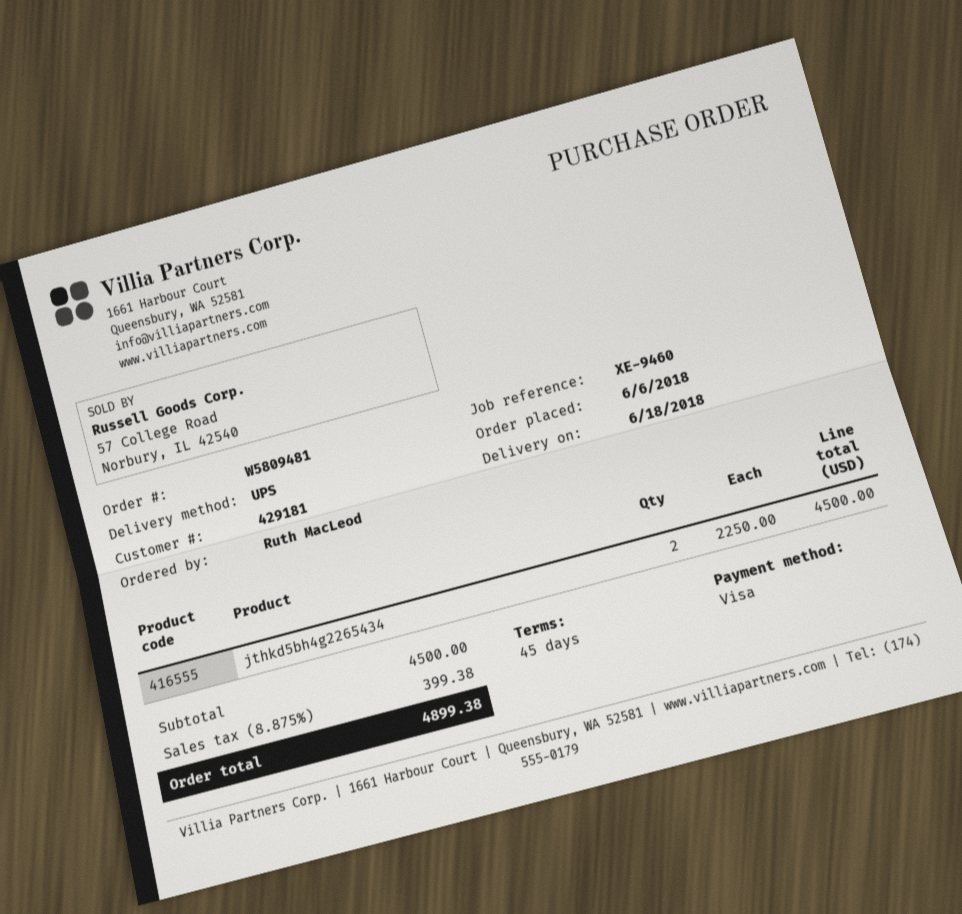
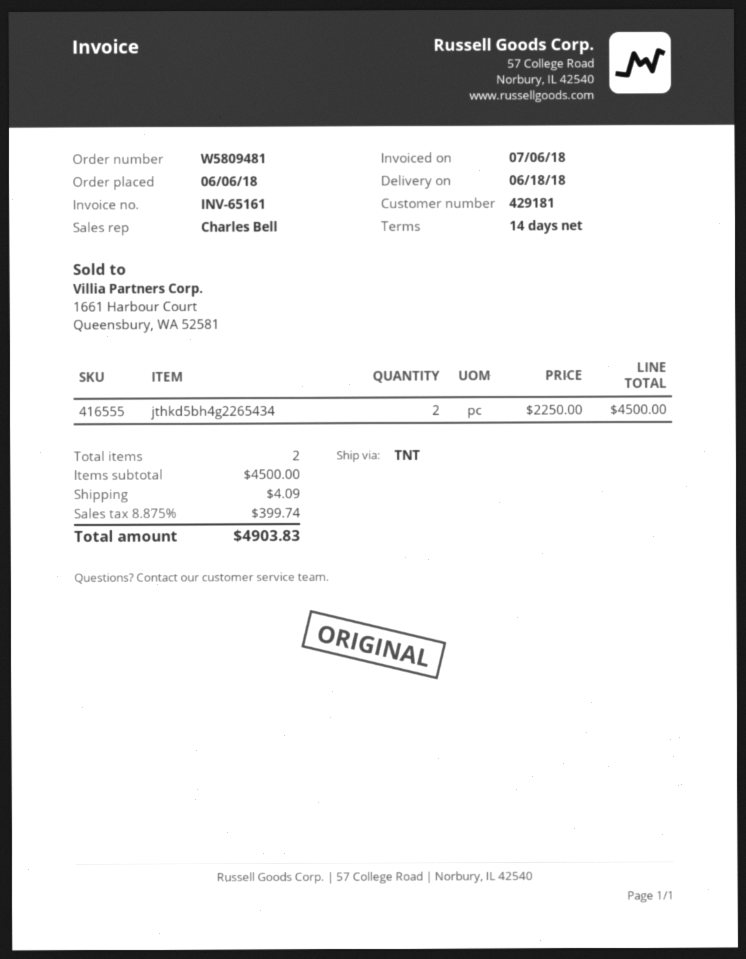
payment terms: 45 days -> 14 days
shipping method: UPS -> TNT
shipping: none -> 4.09
tax: 8.875% = 399.38 -> 8.875% = 399.74
total: 4899.38 -> 4903.83

